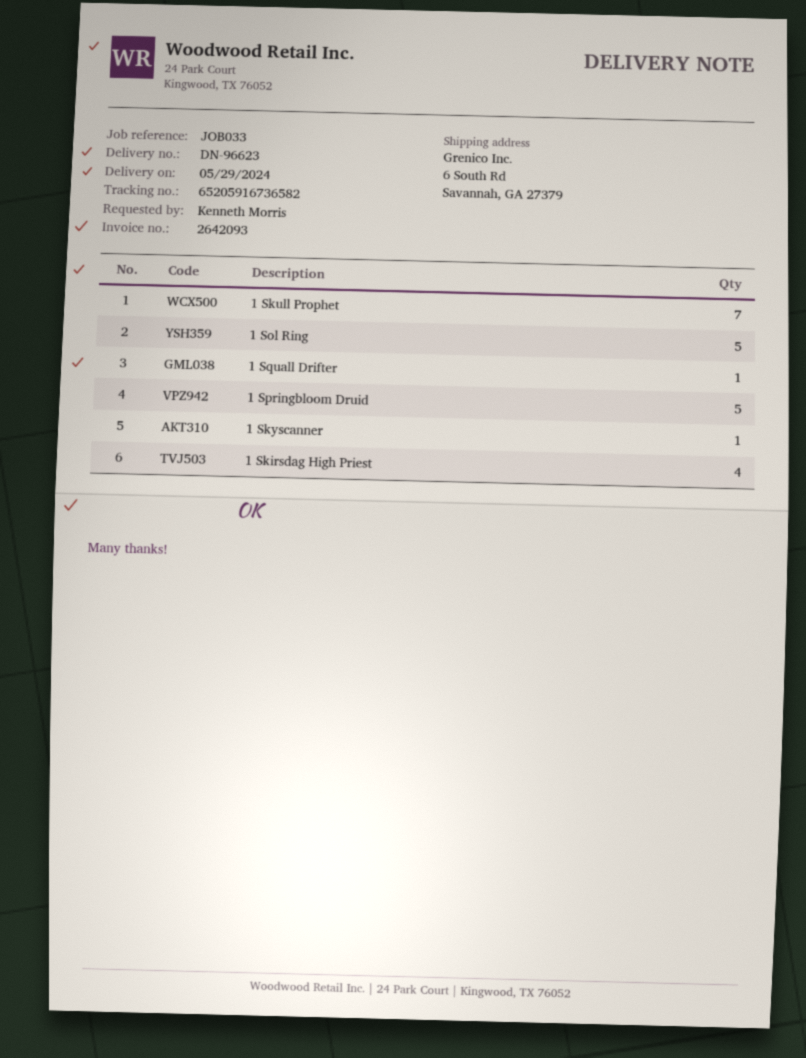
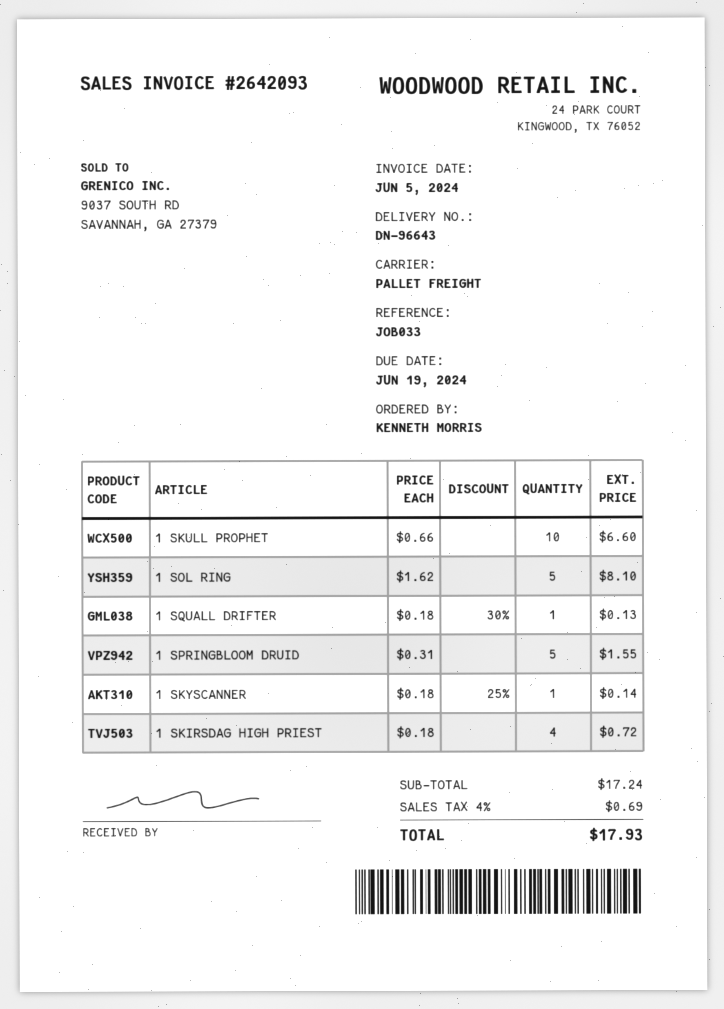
delivery note number: DN-96623 -> DN-96643
1 Skull Prophet: 7 -> 10

